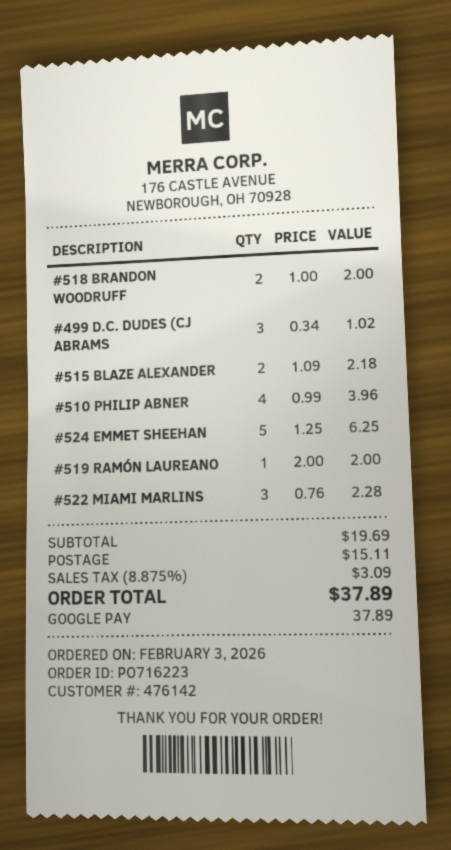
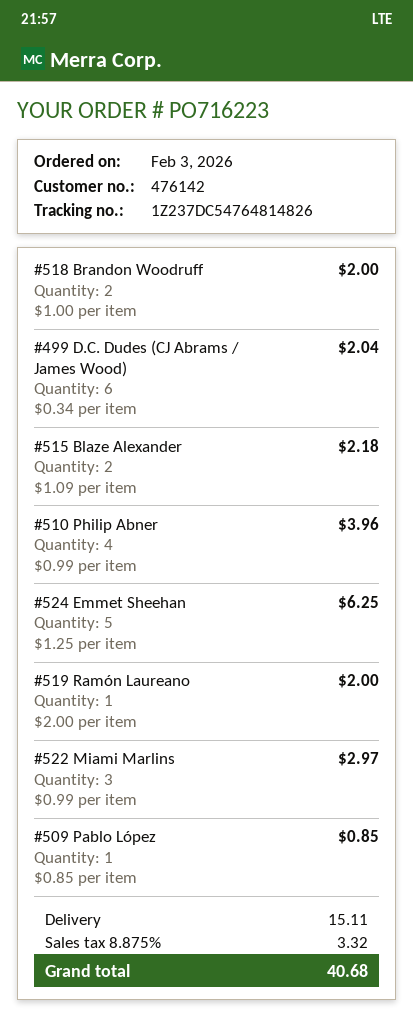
#499 D.C. DUDES (CJ ABRAMS: 3 x 0.34 = 1.02 -> 6 x 0.34 = 2.04
#522 MIAMI MARLINS: 3 x 0.76 = 2.28 -> 3 x 0.99 = 2.97
#509 Pablo López: none -> 1 x 0.85 = 0.85
tax: 8.875% = 3.09 -> 8.875% = 3.32
total: 37.89 -> 40.68

